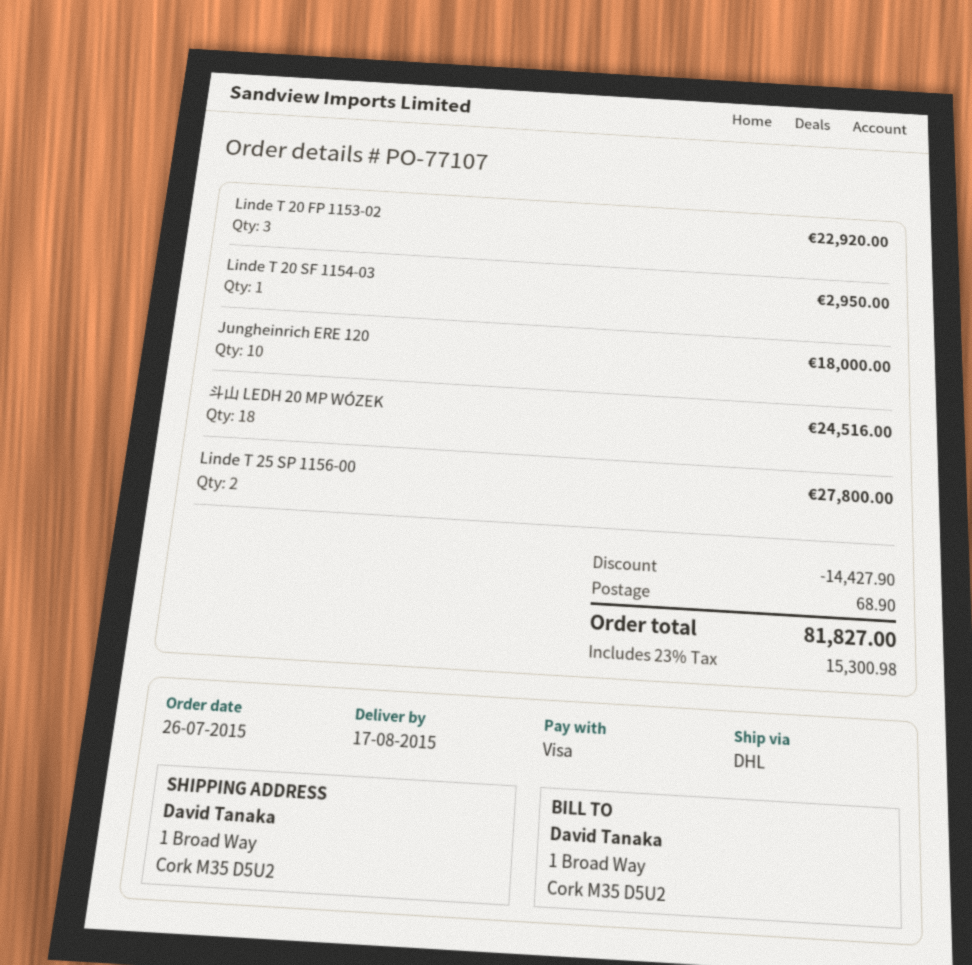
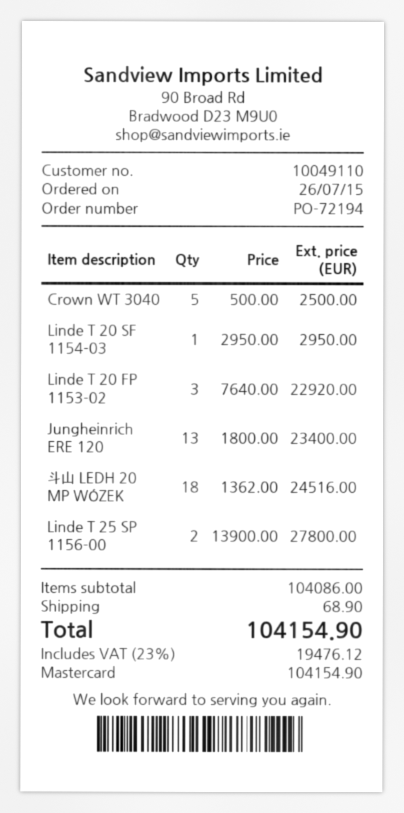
order number: PO-77107 -> PO-72194
payment method: Visa -> Mastercard
Jungheinrich ERE 120: 10 for 18000.00 -> 13 for 23400.00
Crown WT 3040: none -> 5 for 2500.00
discount: 14427.90 -> none
tax: 23% = 15300.98 -> 23% = 19476.12
total: 81827.00 -> 104154.90

